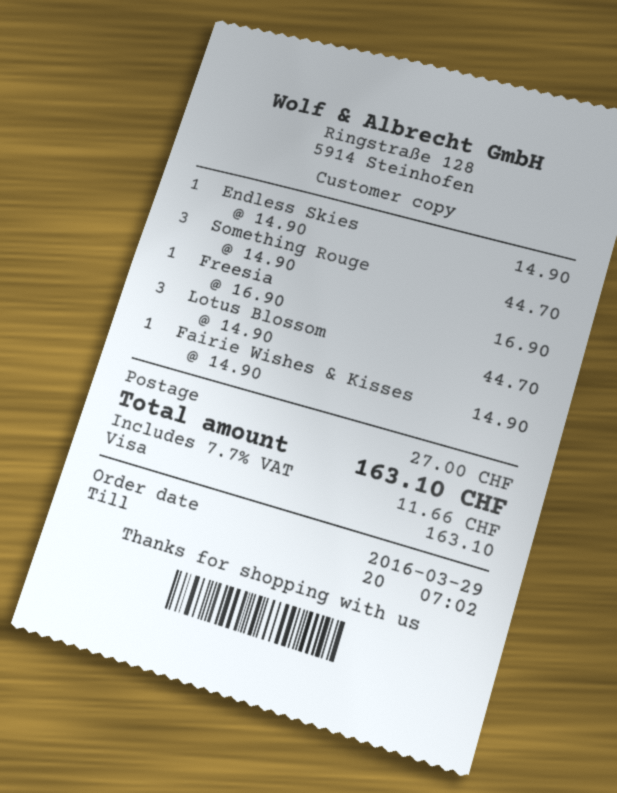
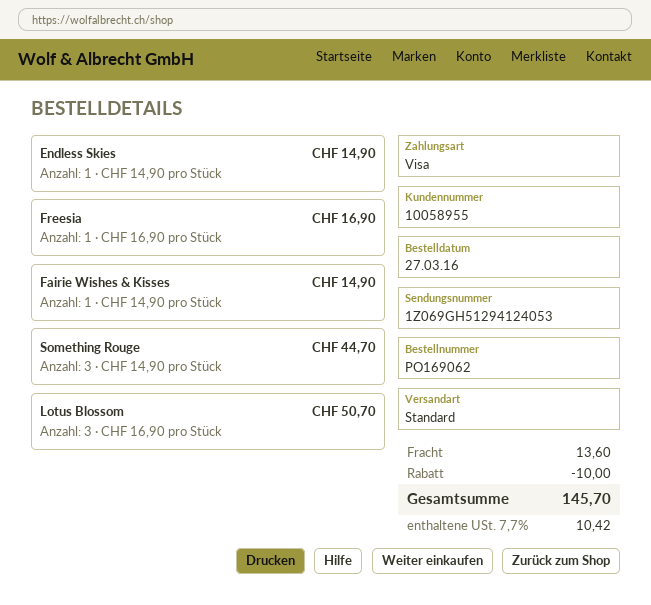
order date: 2016-03-29 -> 2016-03-27
Lotus Blossom: 3 x 14.90 = 44.70 -> 3 x 16.90 = 50.70
discount: none -> 10.00
shipping: 27.00 -> 13.60
tax: 7.7% = 11.66 -> 7.7% = 10.42
total: 163.10 -> 145.70

